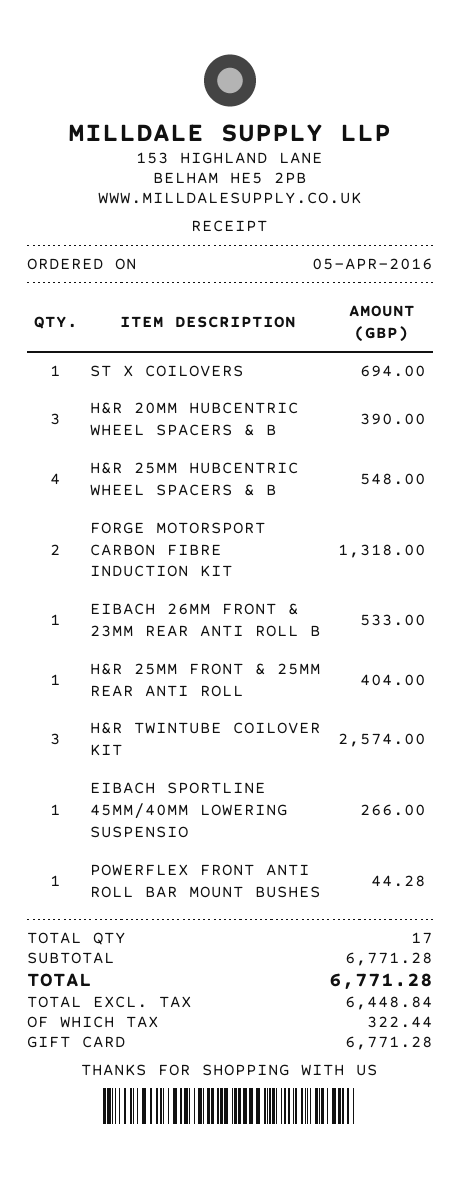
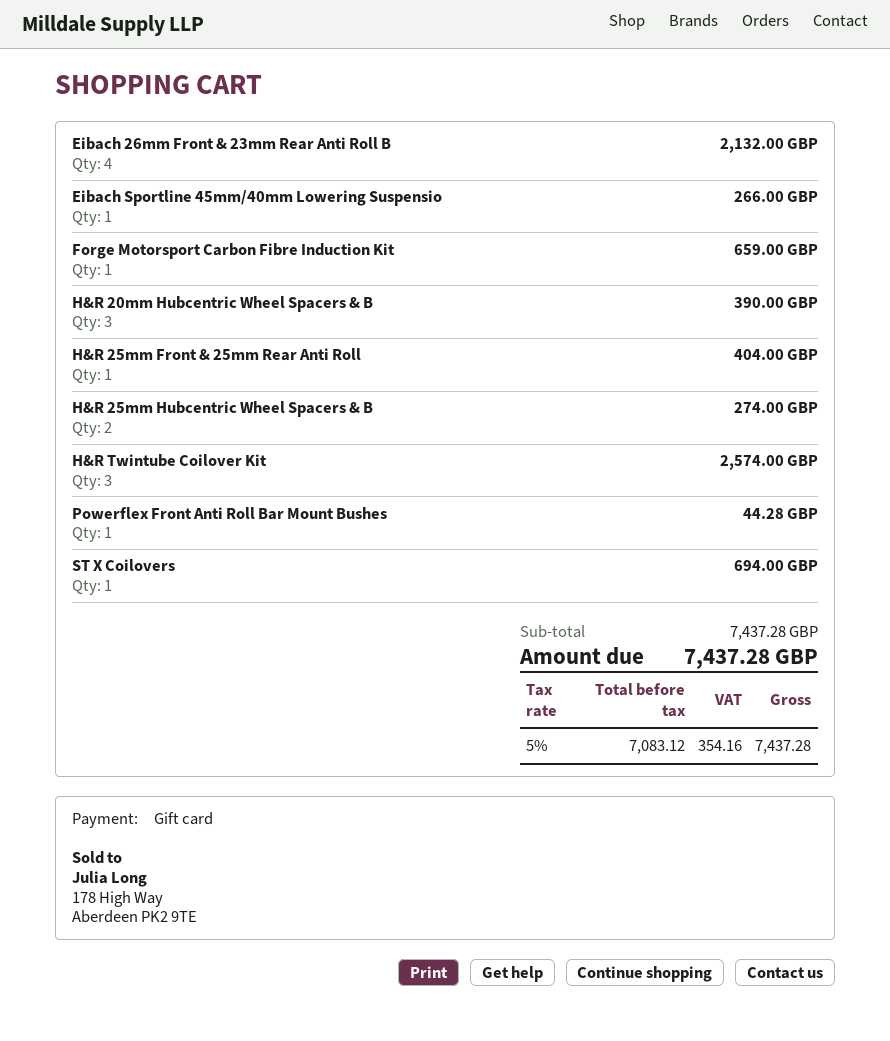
H&R 25MM HUBCENTRIC WHEEL SPACERS & B: 4 for 548.00 -> 2 for 274.00
FORGE MOTORSPORT CARBON FIBRE INDUCTION KIT: 2 for 1318.00 -> 1 for 659.00
EIBACH 26MM FRONT & 23MM REAR ANTI ROLL B: 1 for 533.00 -> 4 for 2132.00
subtotal: 6771.28 -> 7437.28
net: 6448.84 -> 7083.12
tax: 322.44 -> 354.16
total: 6771.28 -> 7437.28

